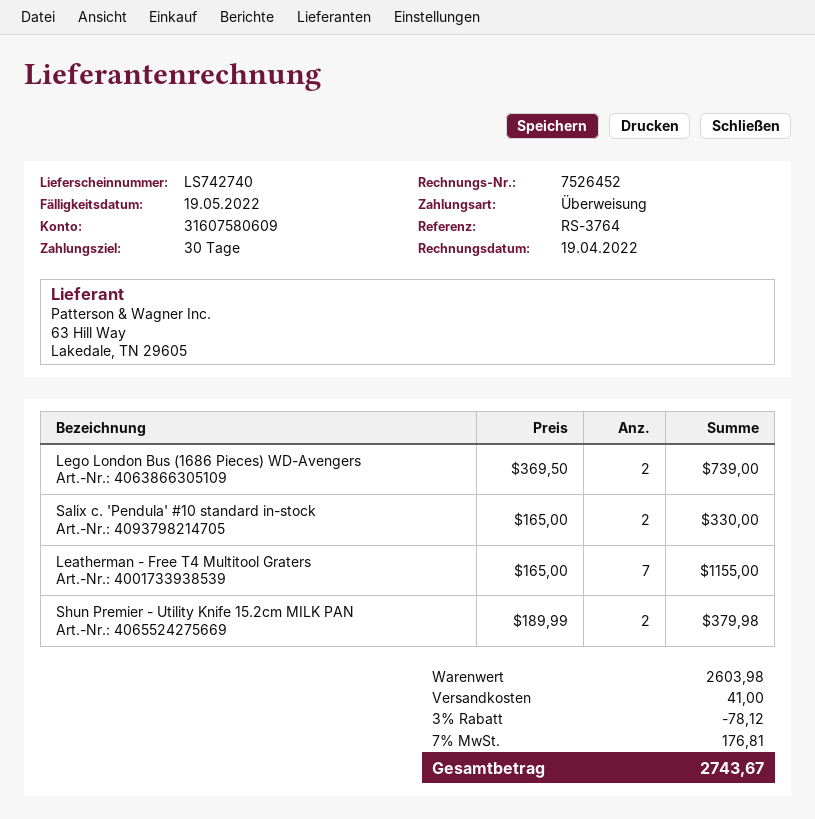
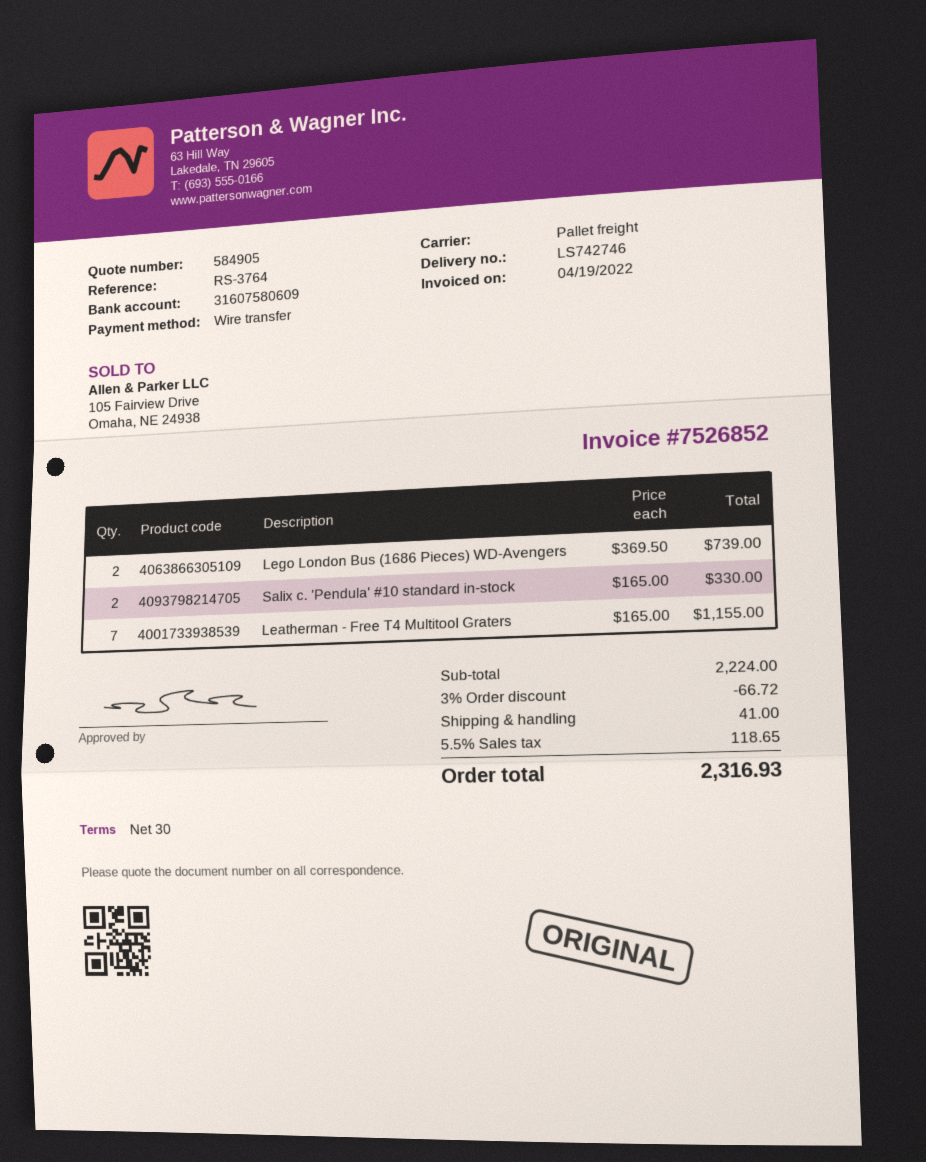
delivery note number: LS742740 -> LS742746
invoice number: 7526452 -> 7526852
Shun Premier - Utility Knife 15.2cm MILK PAN: 2 x 189.99 = 379.98 -> none
subtotal: 2603.98 -> 2224.00
discount: 3% = 78.12 -> 3% = 66.72
tax: 7% = 176.81 -> 5.5% = 118.65
total: 2743.67 -> 2316.93

